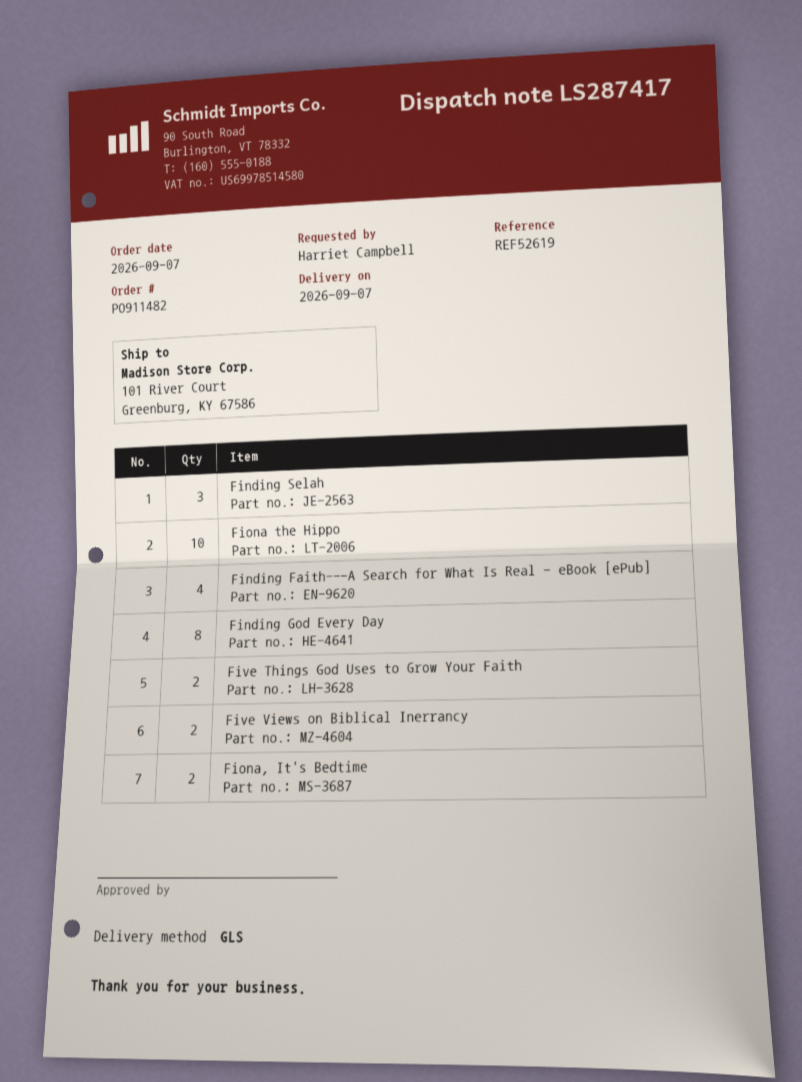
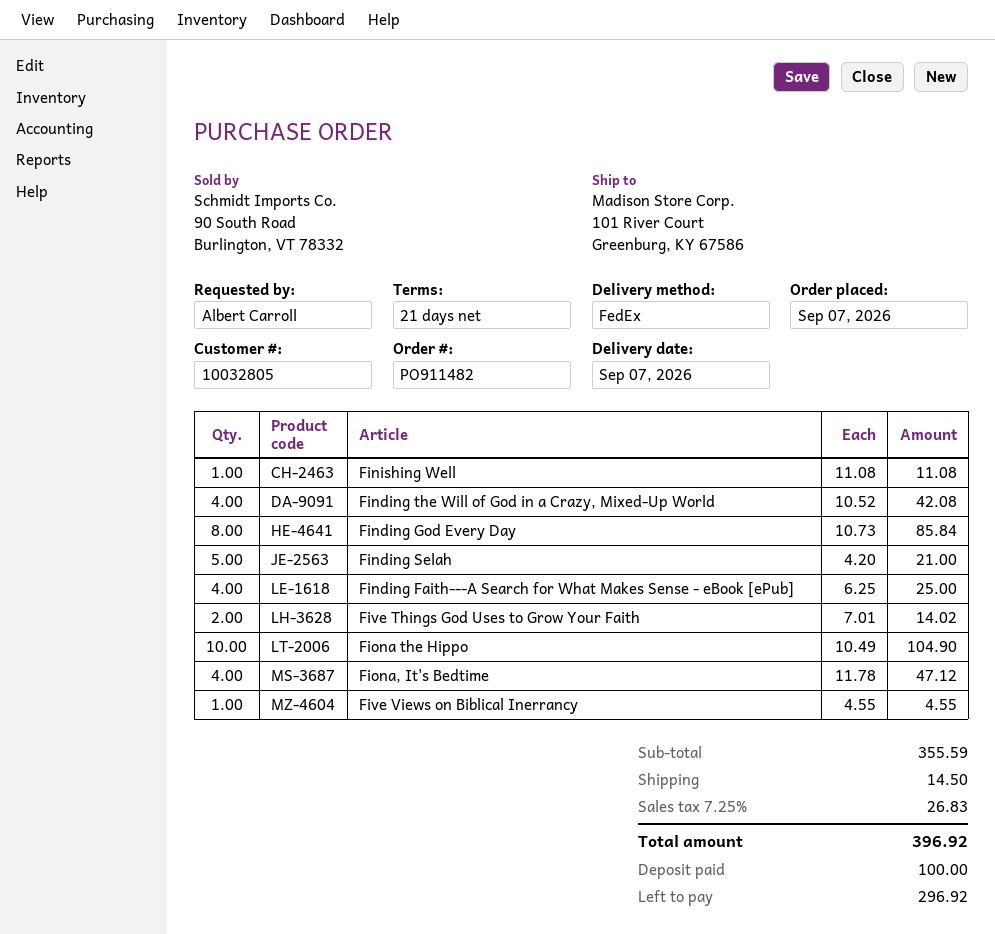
ordered by: Harriet Campbell -> Albert Carroll
shipping method: GLS -> FedEx
Finding Selah: 3 -> 5
Finding Faith---A Search for What Is Real - eBook [ePub]: 4 -> none
Five Views on Biblical Inerrancy: 2 -> 1
Fiona, It's Bedtime: 2 -> 4
Finishing Well: none -> 1
Finding the Will of God in a Crazy, Mixed-Up World: none -> 4
Finding Faith---A Search for What Makes Sense - eBook [ePub]: none -> 4

